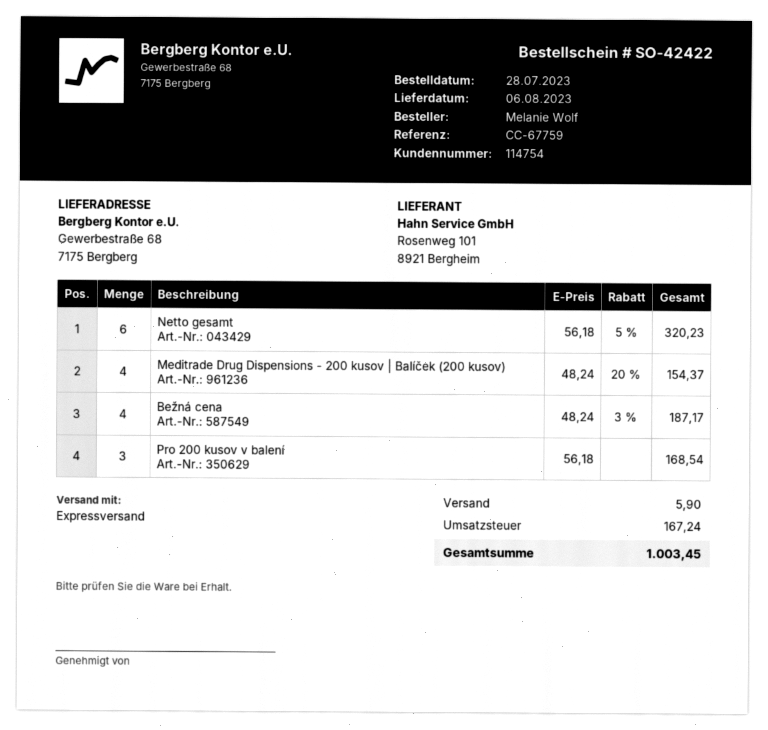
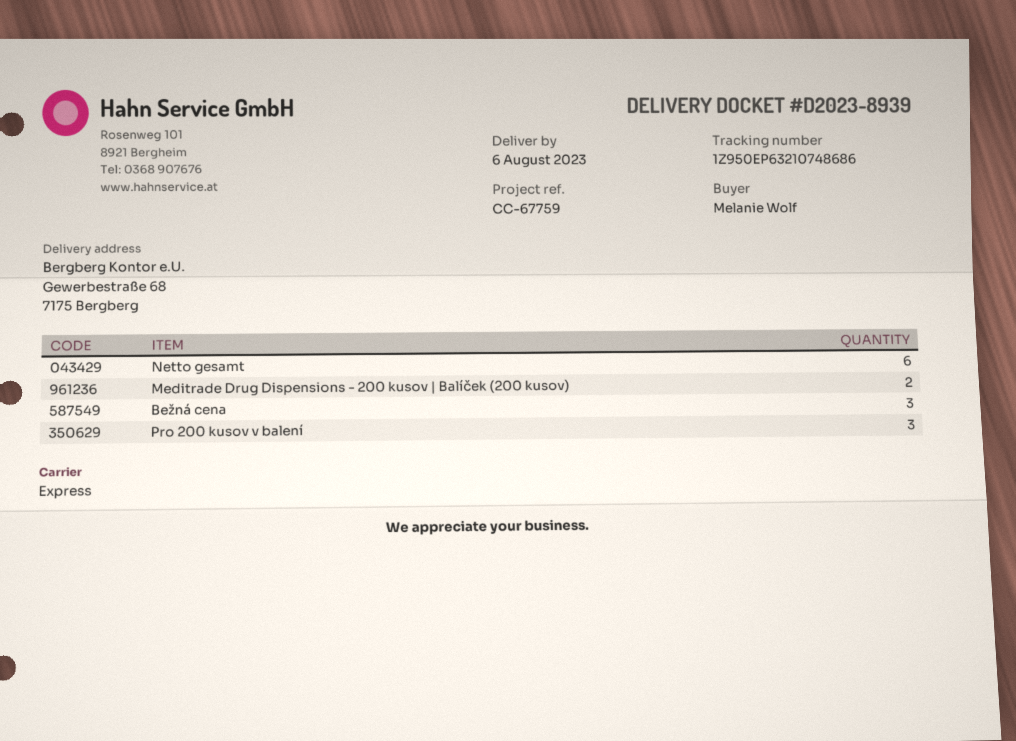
Meditrade Drug Dispensions - 200 kusov | Balíček (200 kusov): 4 -> 2
Bežná cena: 4 -> 3

